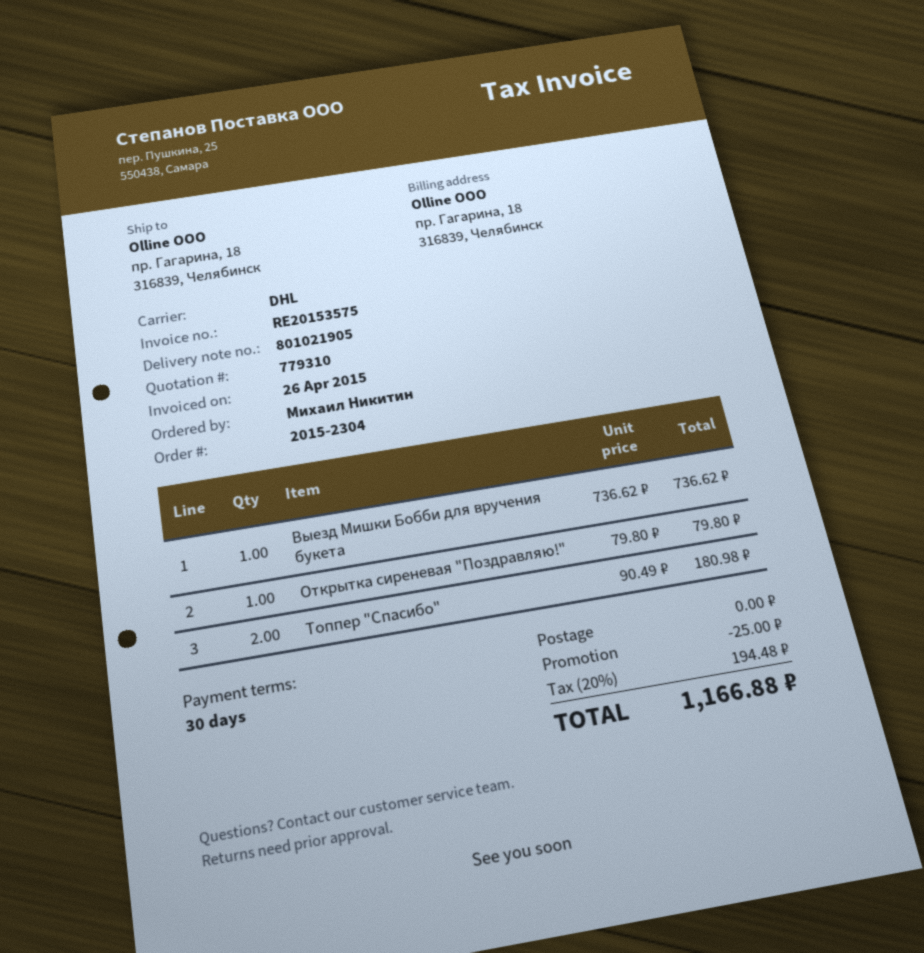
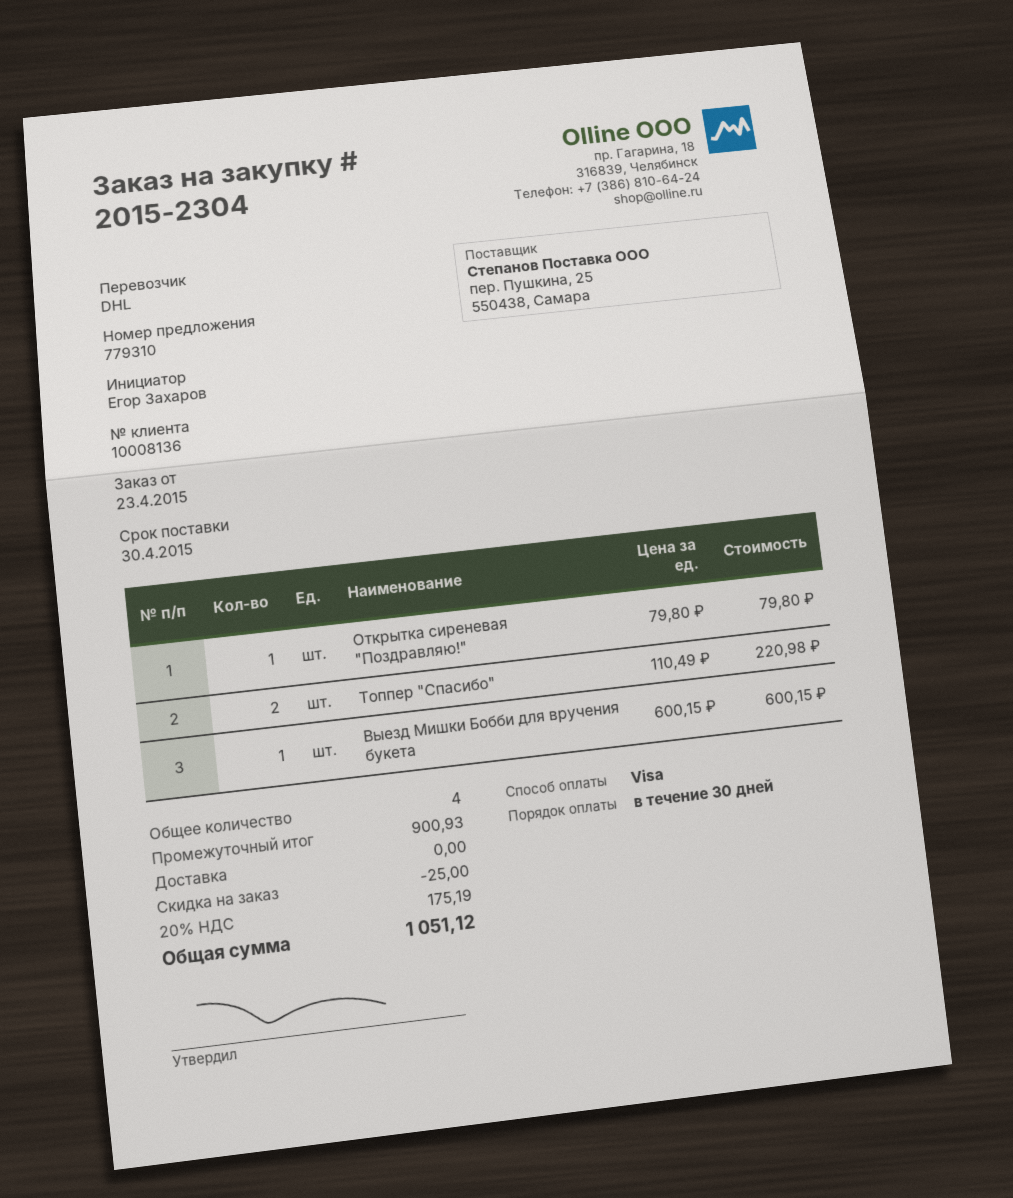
ordered by: Михаил Никитин -> Егор Захаров
Выезд Мишки Бобби для вручения букета: 1 x 736.62 = 736.62 -> 1 x 600.15 = 600.15
Топпер "Спасибо": 2 x 90.49 = 180.98 -> 2 x 110.49 = 220.98
tax: 20% = 194.48 -> 20% = 175.19
total: 1166.88 -> 1051.12

